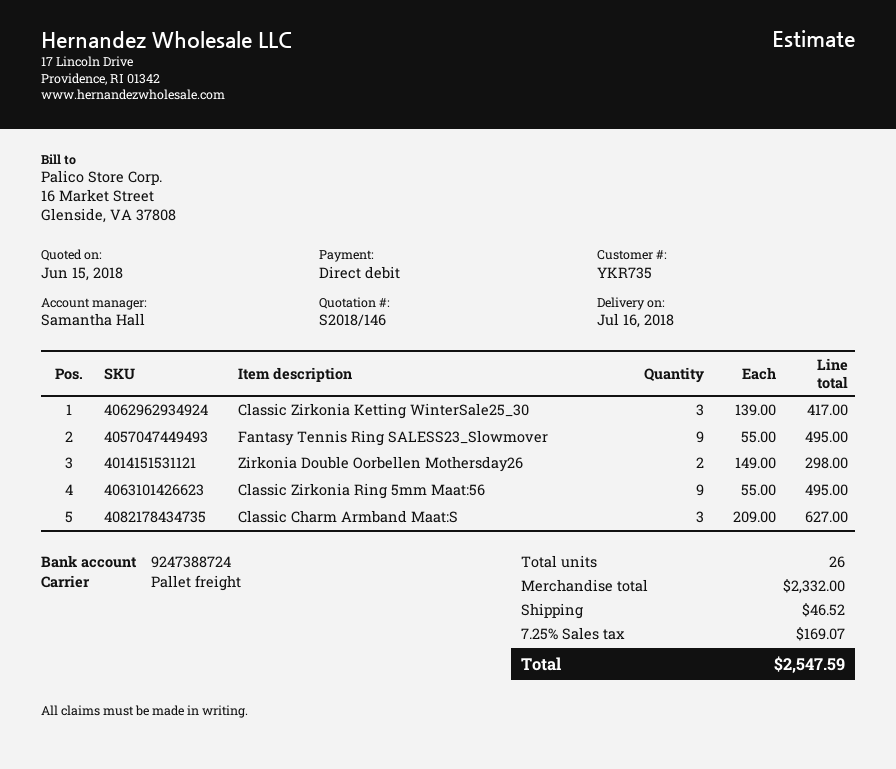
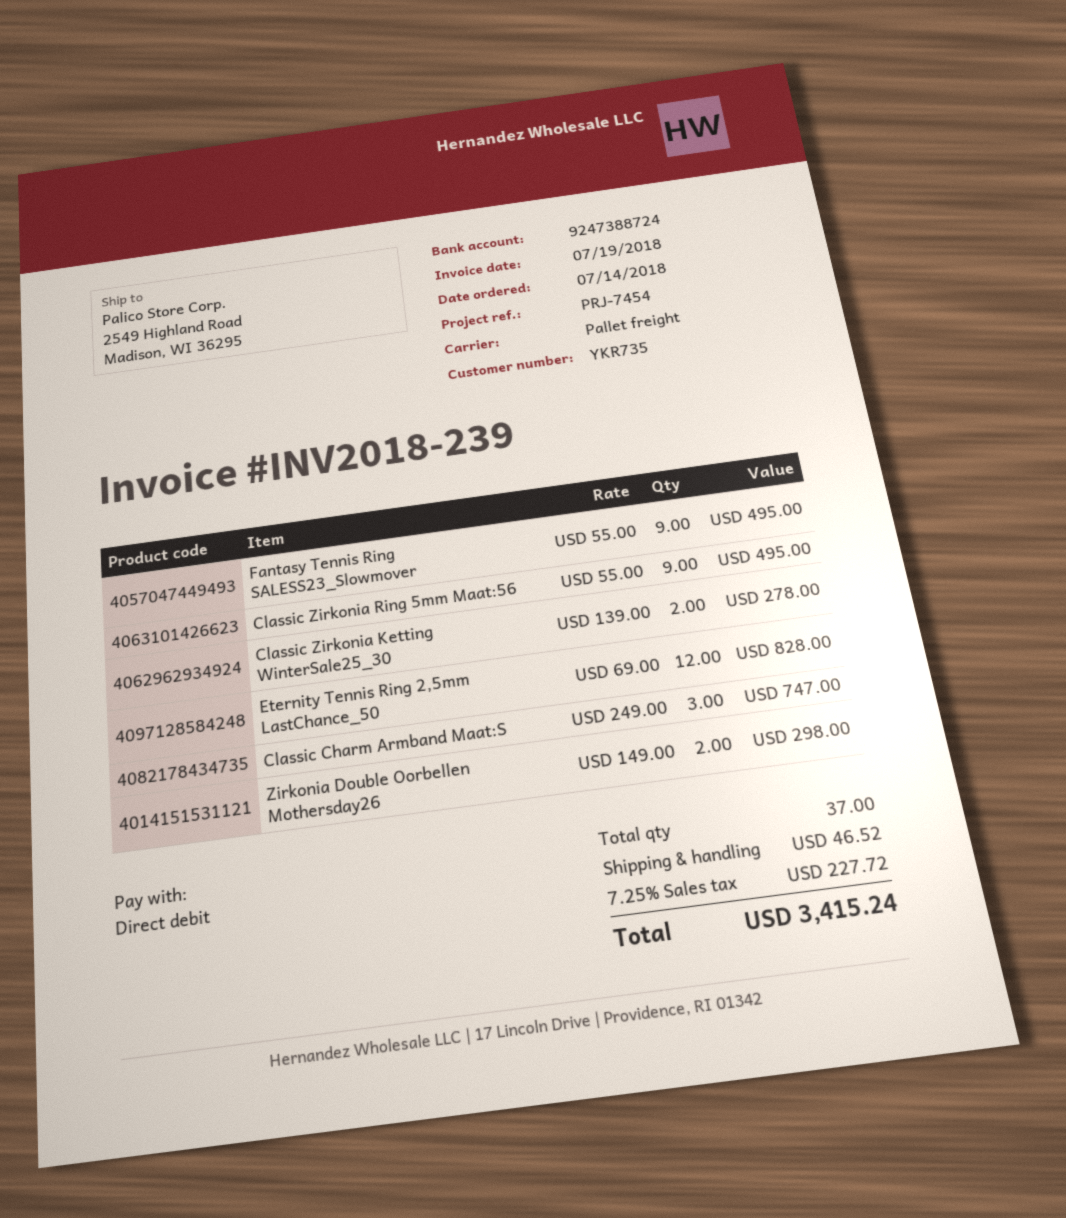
Classic Zirkonia Ketting WinterSale25_30: 3 x 139.00 = 417.00 -> 2 x 139.00 = 278.00
Classic Charm Armband Maat:S: 3 x 209.00 = 627.00 -> 3 x 249.00 = 747.00
Eternity Tennis Ring 2,5mm LastChance_50: none -> 12 x 69.00 = 828.00
total quantity: 26 -> 37
tax: 7.25% = 169.07 -> 7.25% = 227.72
total: 2547.59 -> 3415.24

